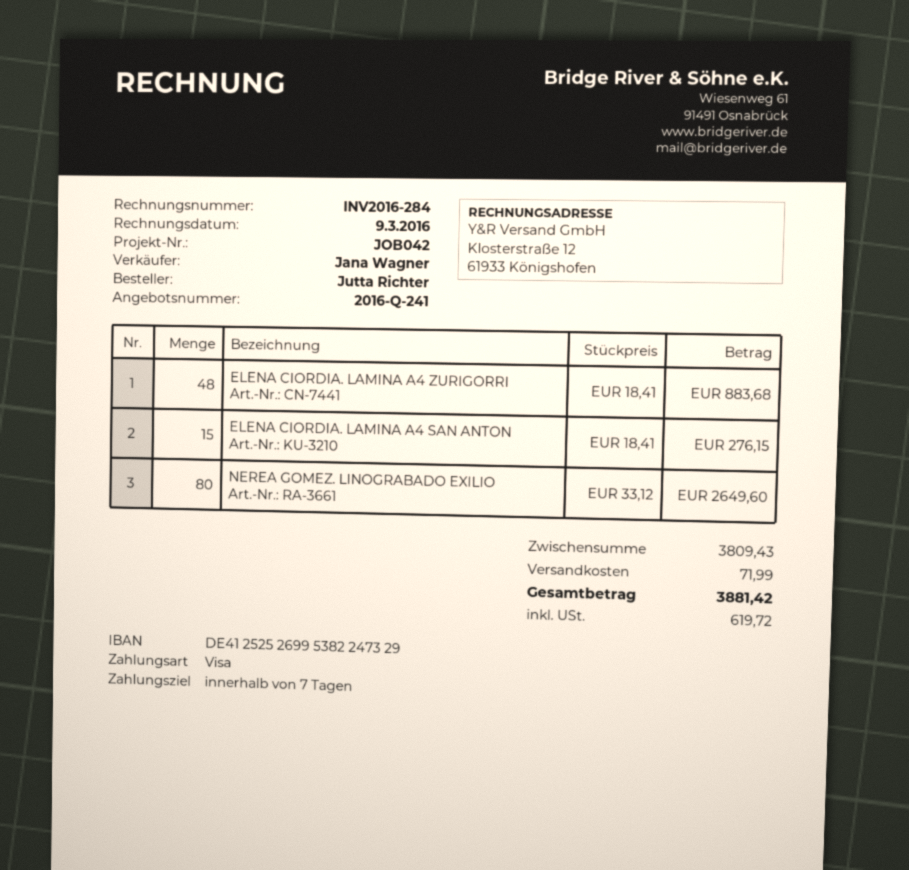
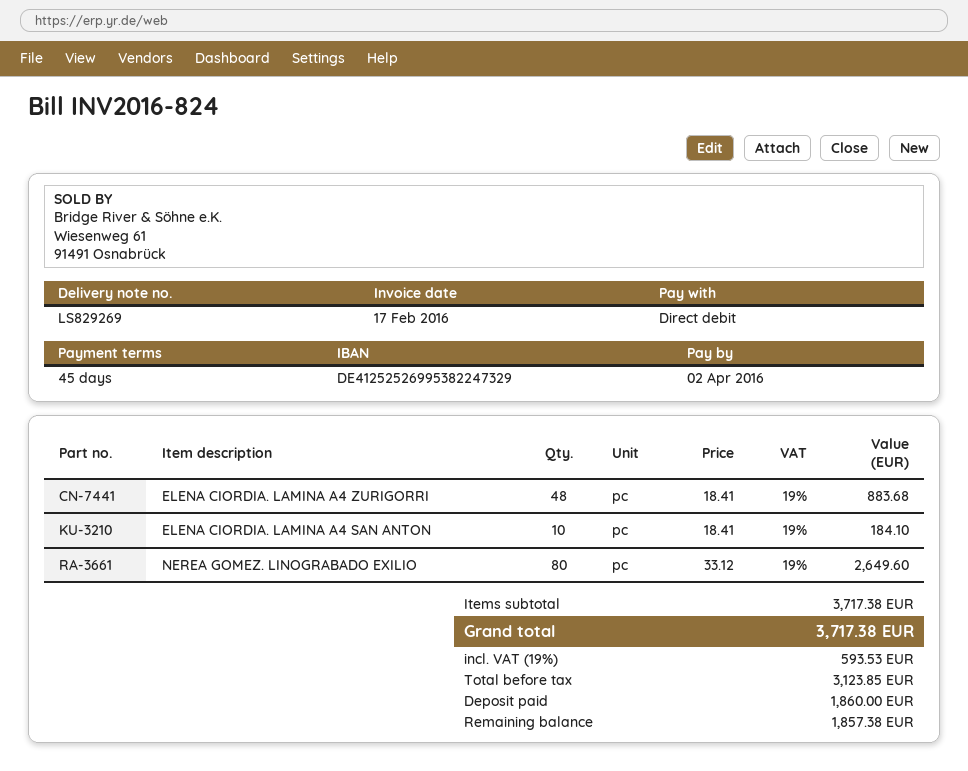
invoice number: INV2016-284 -> INV2016-824
invoice date: 2016-03-09 -> 2016-02-17
payment terms: 7 days -> 45 days
payment method: Visa -> direct debit
ELENA CIORDIA. LAMINA A4 SAN ANTON: 15 x 18.41 = 276.15 -> 10 x 18.41 = 184.10
subtotal: 3809.43 -> 3717.38
shipping: 71.99 -> none
tax: 619.72 -> 593.53
total: 3881.42 -> 3717.38

